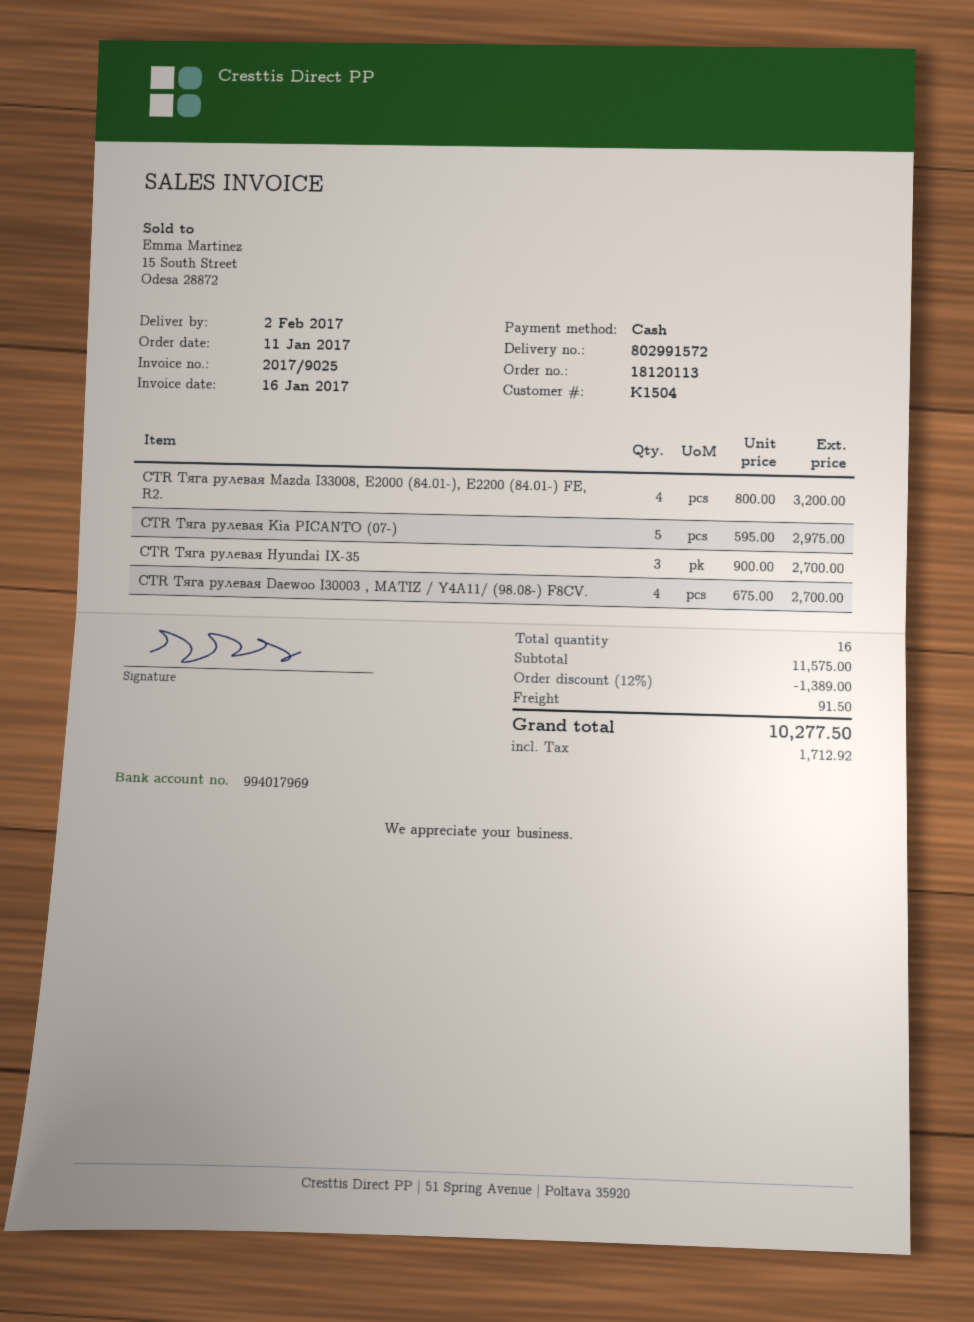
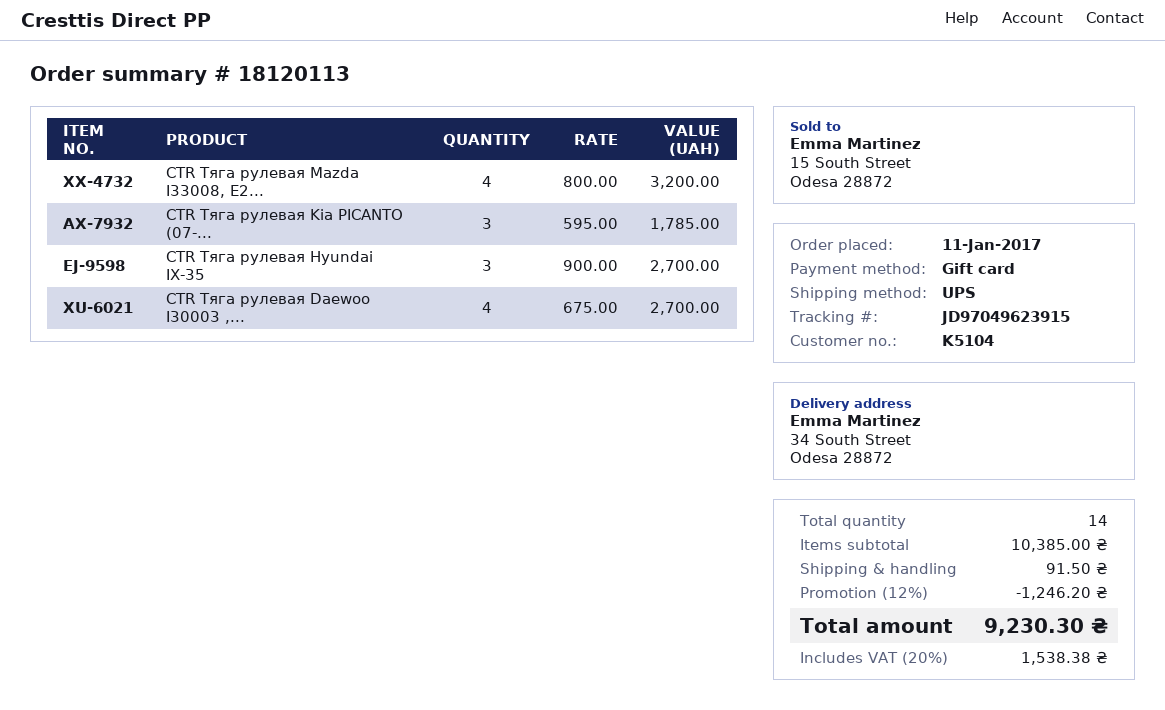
customer number: K1504 -> K5104
payment method: cash -> gift card
CTR Тяга рулевая Kia PICANTO (07-): 5 x 595.00 = 2975.00 -> 3 x 595.00 = 1785.00
total quantity: 16 -> 14
subtotal: 11575.00 -> 10385.00
discount: 12% = 1389.00 -> 12% = 1246.20
tax: 1712.92 -> 1538.38
total: 10277.50 -> 9230.30

